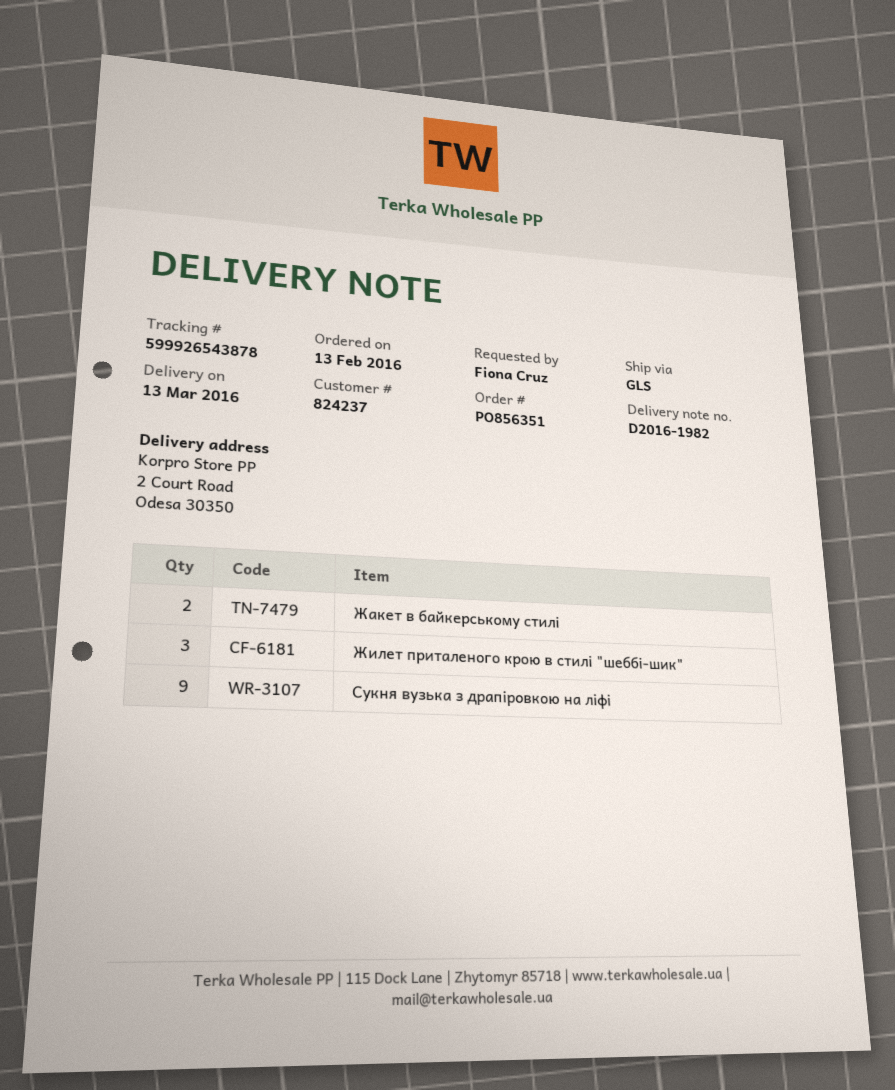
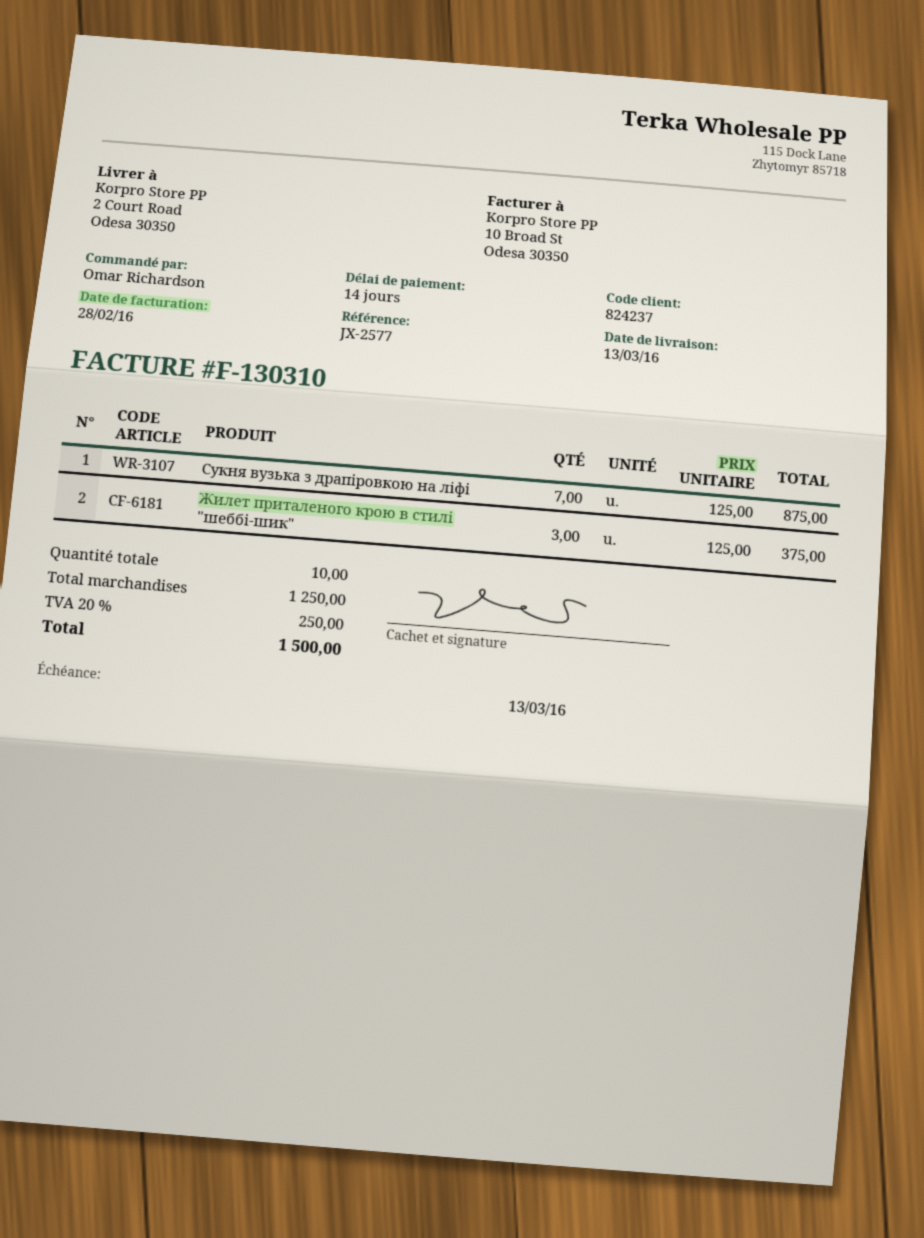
ordered by: Fiona Cruz -> Omar Richardson
Жакет в байкерському стилі: 2 -> none
Сукня вузька з драпіровкою на ліфі: 9 -> 7

